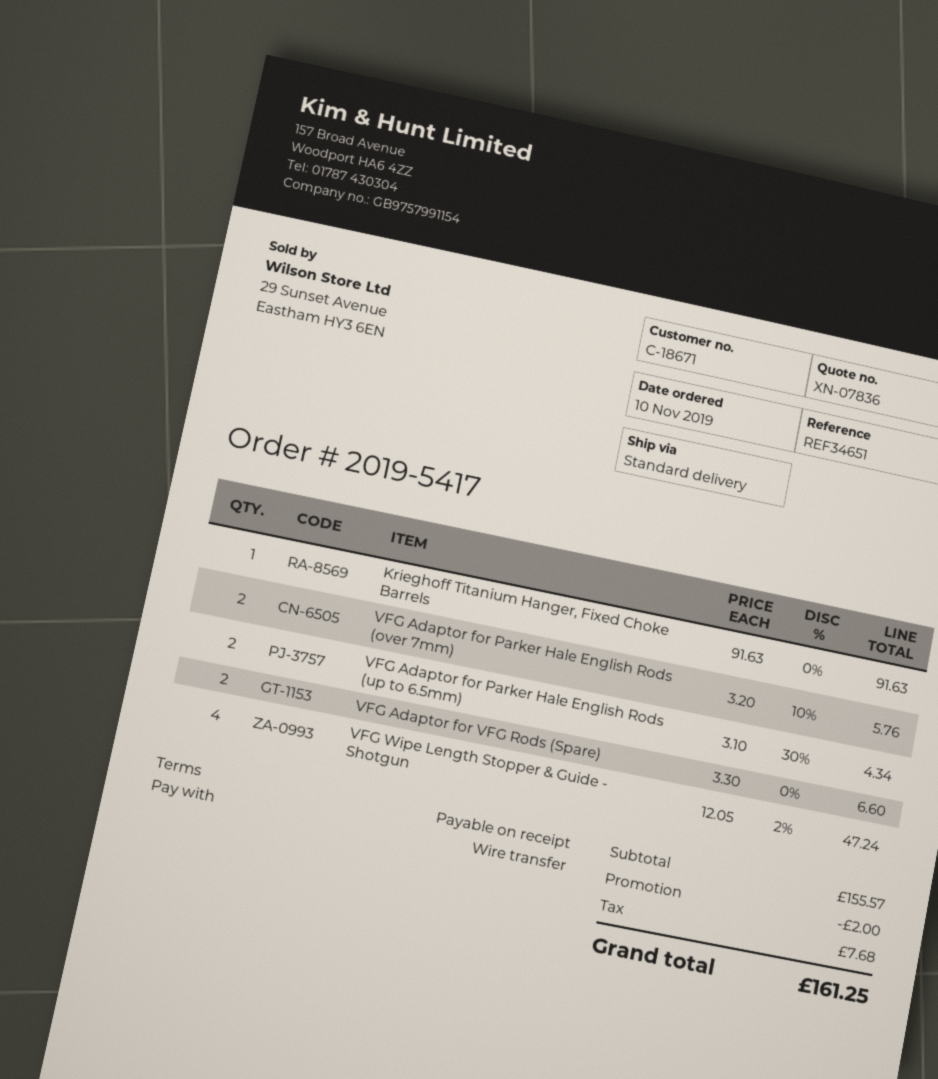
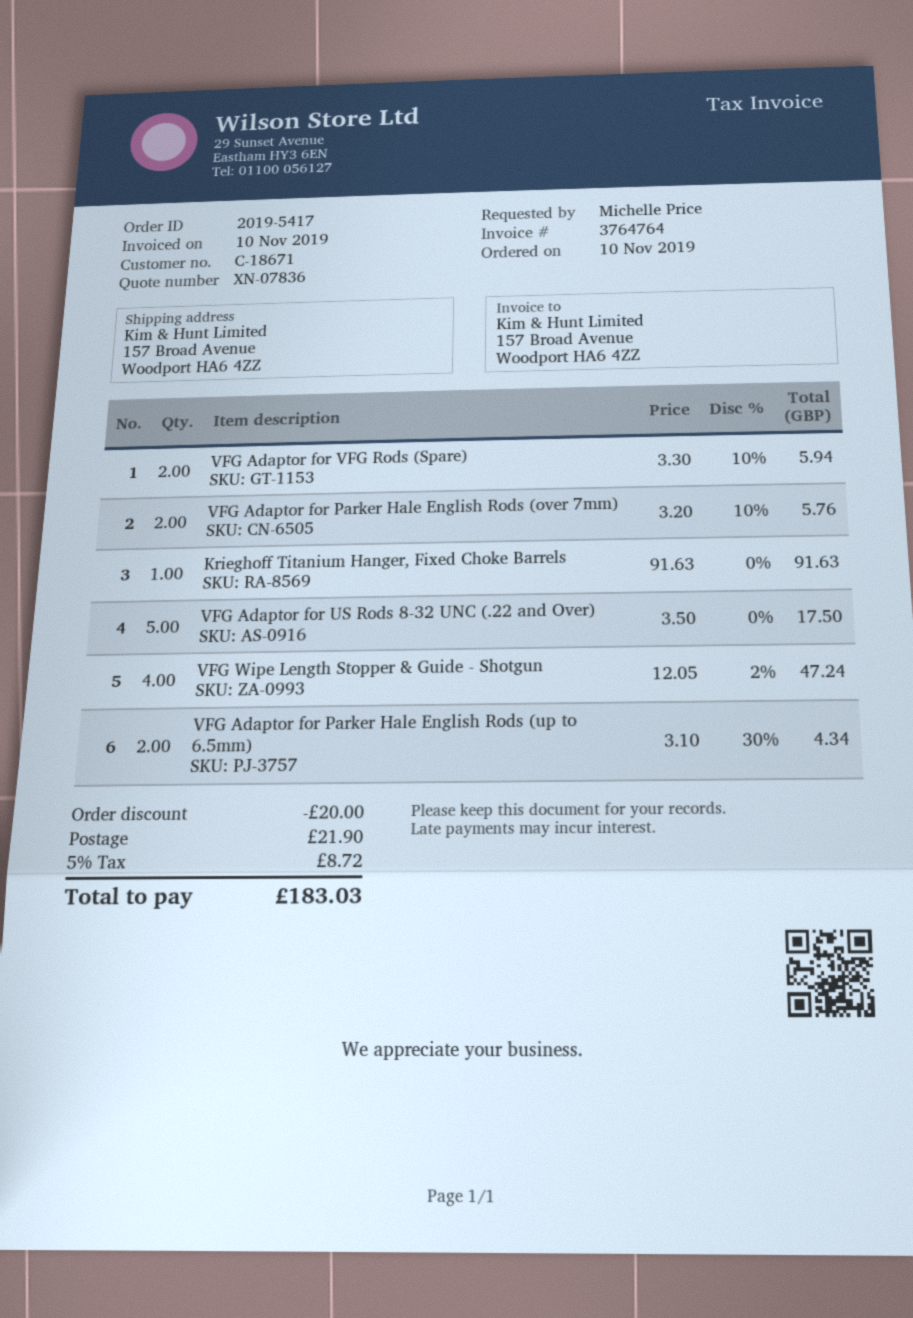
VFG Adaptor for VFG Rods (Spare): 2 x 3.30 = 6.60 -> 2 x 3.30 - 10% = 5.94
VFG Adaptor for US Rods 8-32 UNC (.22 and Over): none -> 5 x 3.50 = 17.50
discount: 2.00 -> 20.00
shipping: none -> 21.90
tax: 7.68 -> 8.72
total: 161.25 -> 183.03

